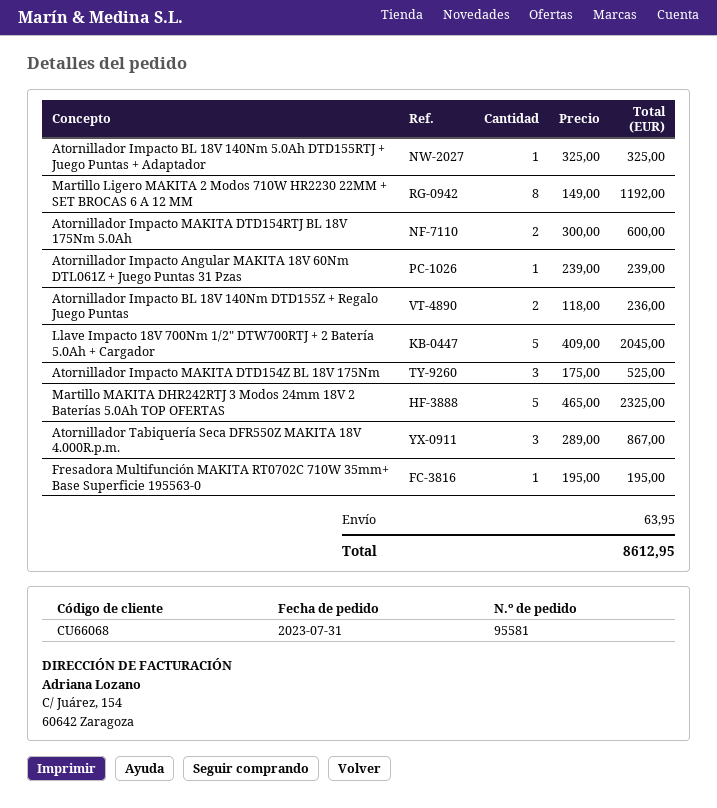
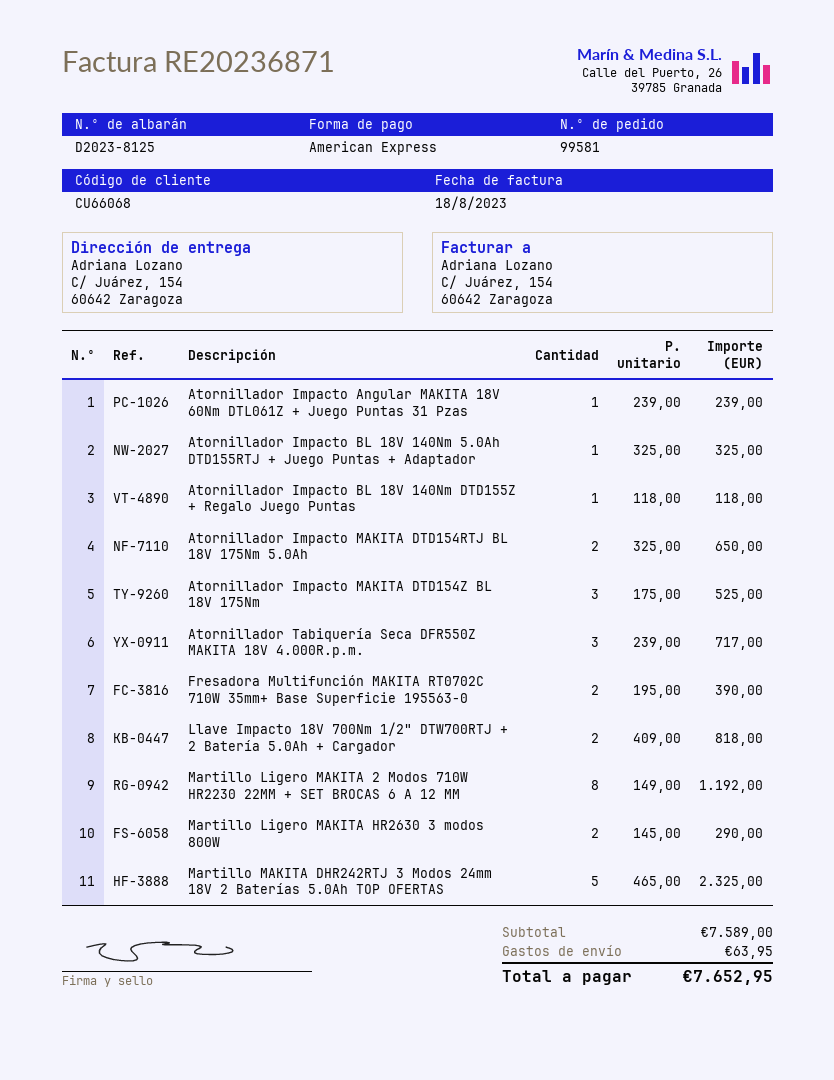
order number: 95581 -> 99581
Atornillador Impacto MAKITA DTD154RTJ BL 18V 175Nm 5.0Ah: 2 x 300.00 = 600.00 -> 2 x 325.00 = 650.00
Atornillador Impacto BL 18V 140Nm DTD155Z + Regalo Juego Puntas: 2 x 118.00 = 236.00 -> 1 x 118.00 = 118.00
Llave Impacto 18V 700Nm 1/2" DTW700RTJ + 2 Batería 5.0Ah + Cargador: 5 x 409.00 = 2045.00 -> 2 x 409.00 = 818.00
Atornillador Tabiquería Seca DFR550Z MAKITA 18V 4.000R.p.m.: 3 x 289.00 = 867.00 -> 3 x 239.00 = 717.00
Fresadora Multifunción MAKITA RT0702C 710W 35mm+ Base Superficie 195563-0: 1 x 195.00 = 195.00 -> 2 x 195.00 = 390.00
Martillo Ligero MAKITA HR2630 3 modos 800W: none -> 2 x 145.00 = 290.00
total: 8612.95 -> 7652.95

